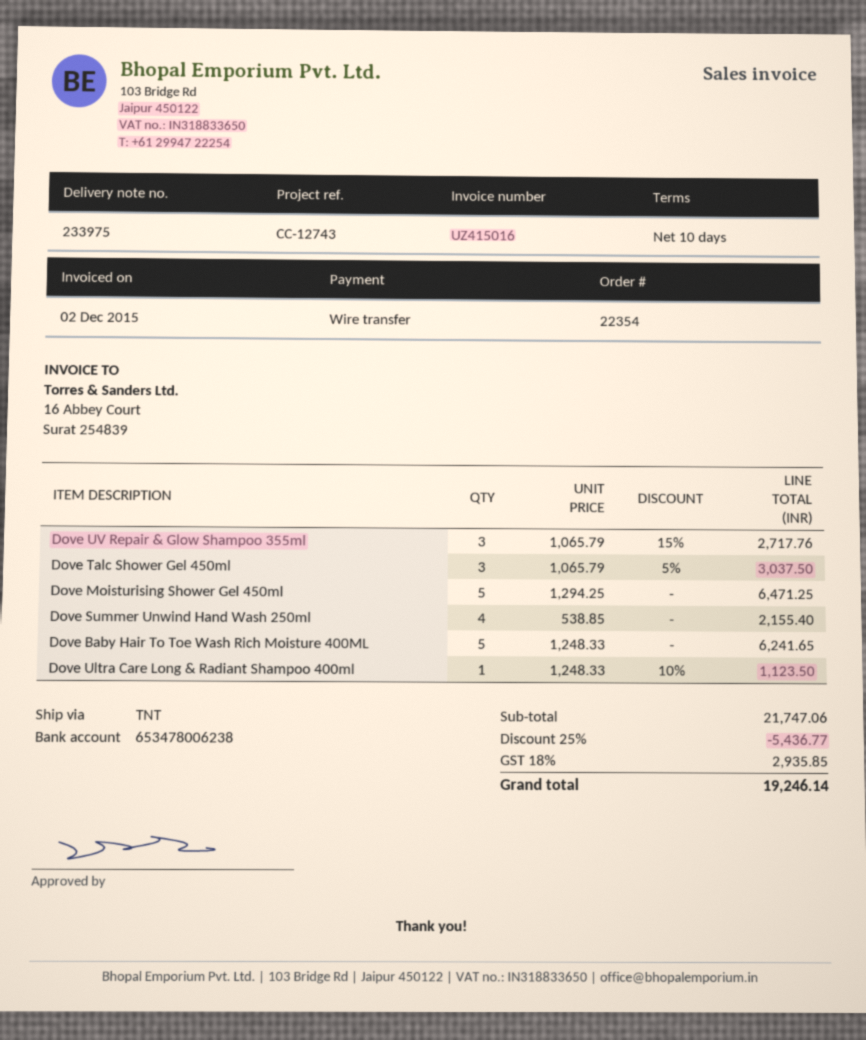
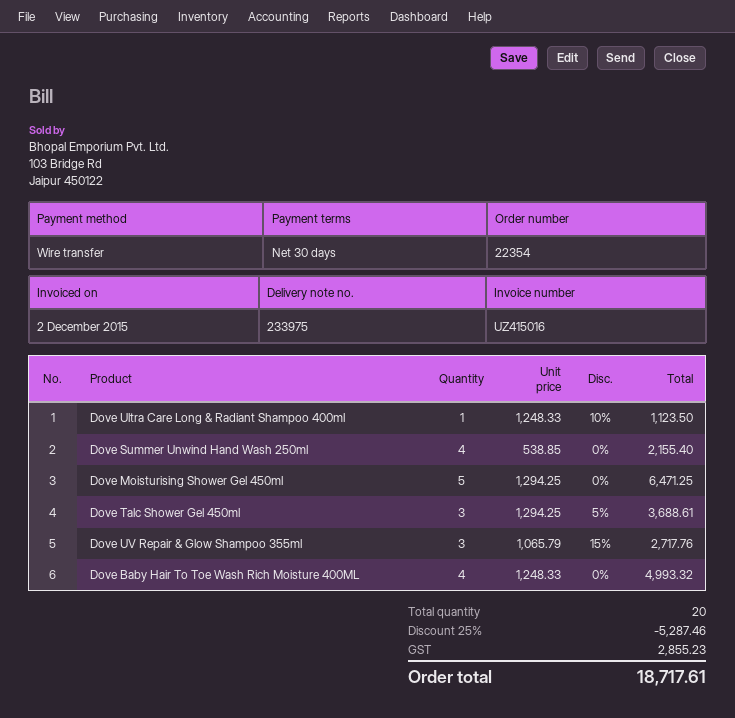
payment terms: 10 days -> 30 days
Dove Talc Shower Gel 450ml: 3 x 1065.79 - 5% = 3037.50 -> 3 x 1294.25 - 5% = 3688.61
Dove Baby Hair To Toe Wash Rich Moisture 400ML: 5 x 1248.33 = 6241.65 -> 4 x 1248.33 = 4993.32
discount: 25% = 5436.77 -> 25% = 5287.46
tax: 2935.85 -> 2855.23
total: 19246.14 -> 18717.61

